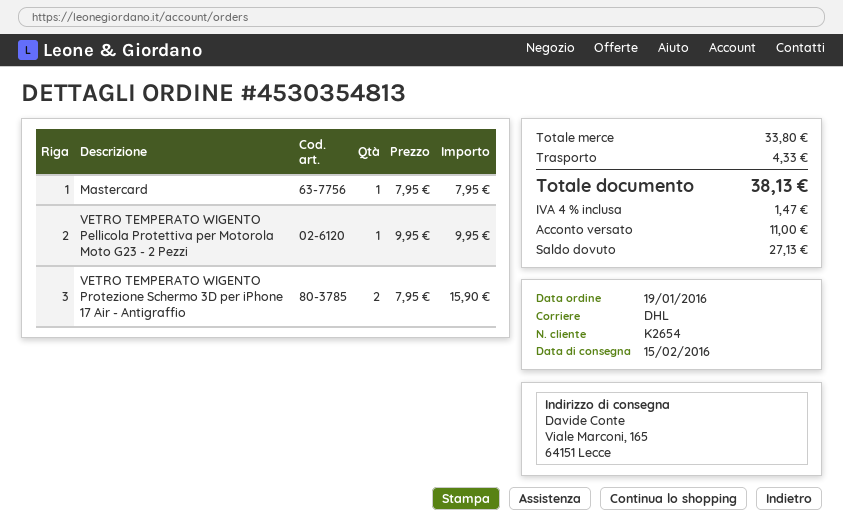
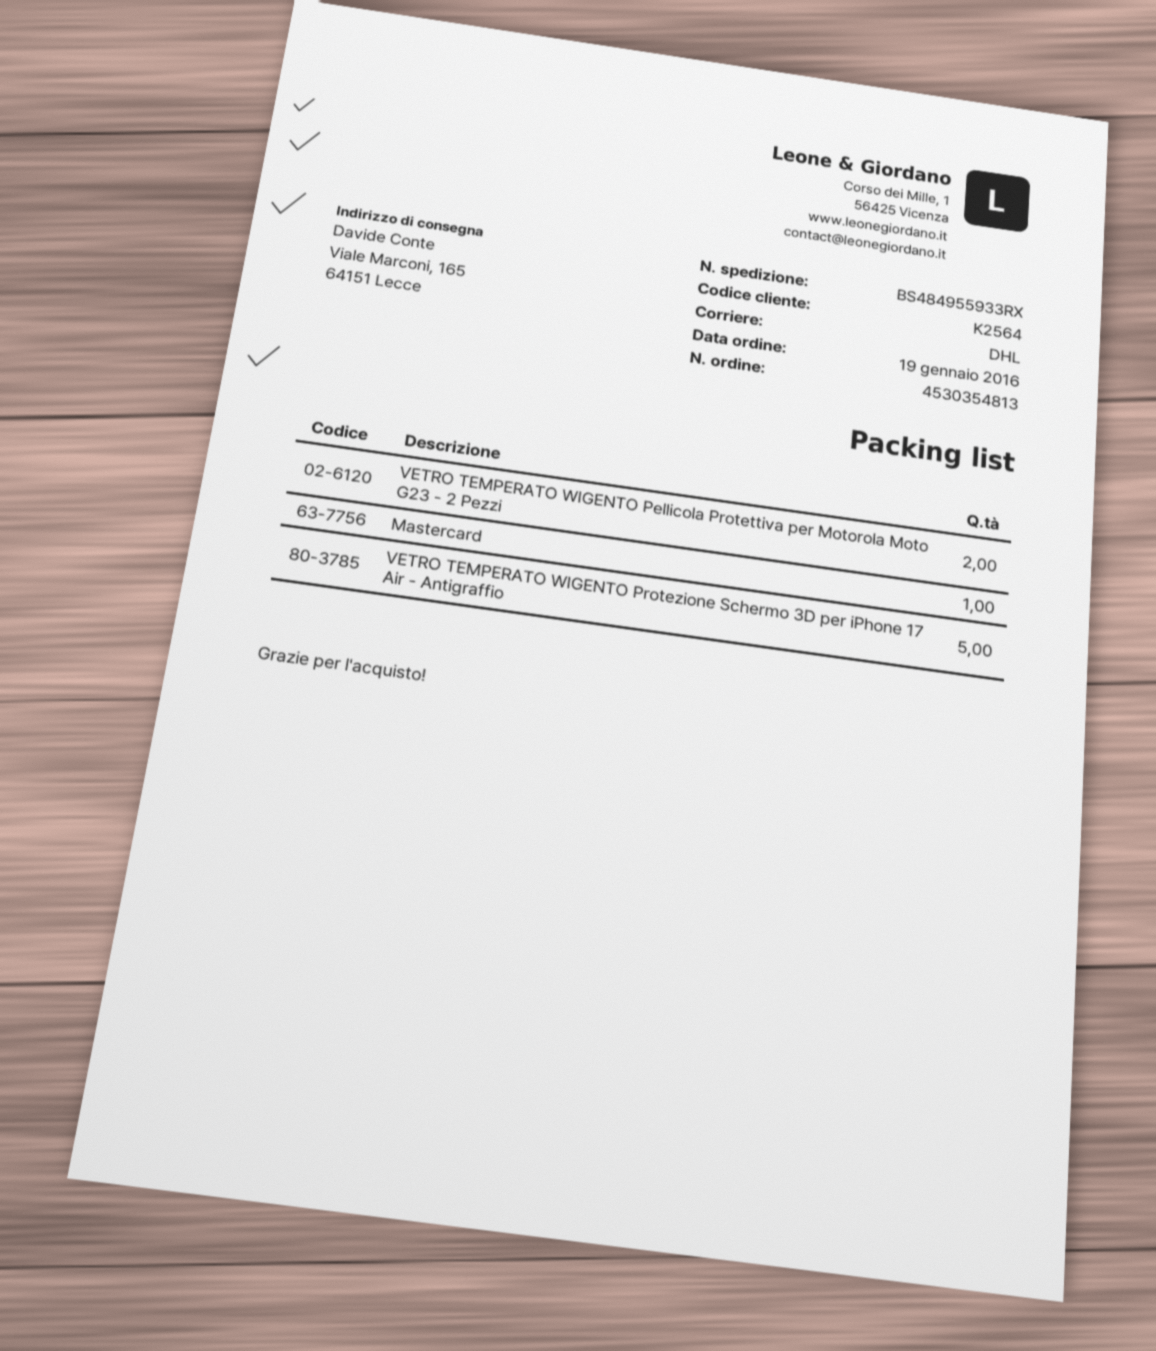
customer number: K2654 -> K2564
VETRO TEMPERATO WIGENTO Pellicola Protettiva per Motorola Moto G23 - 2 Pezzi: 1 -> 2
VETRO TEMPERATO WIGENTO Protezione Schermo 3D per iPhone 17 Air - Antigraffio: 2 -> 5

